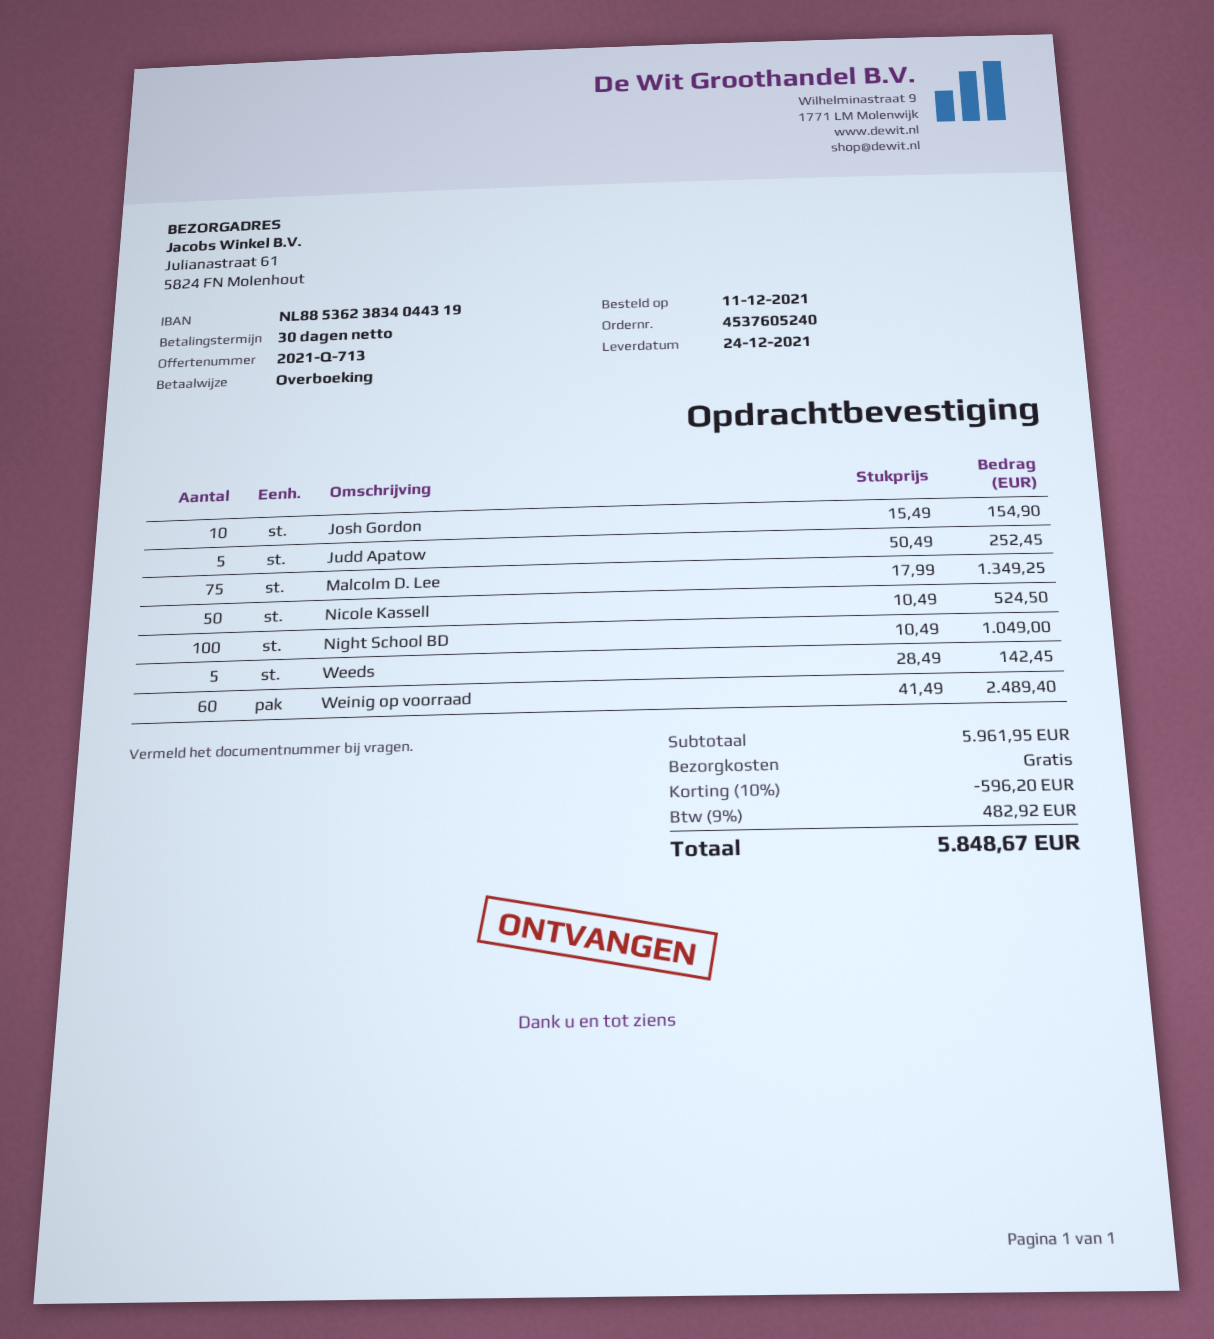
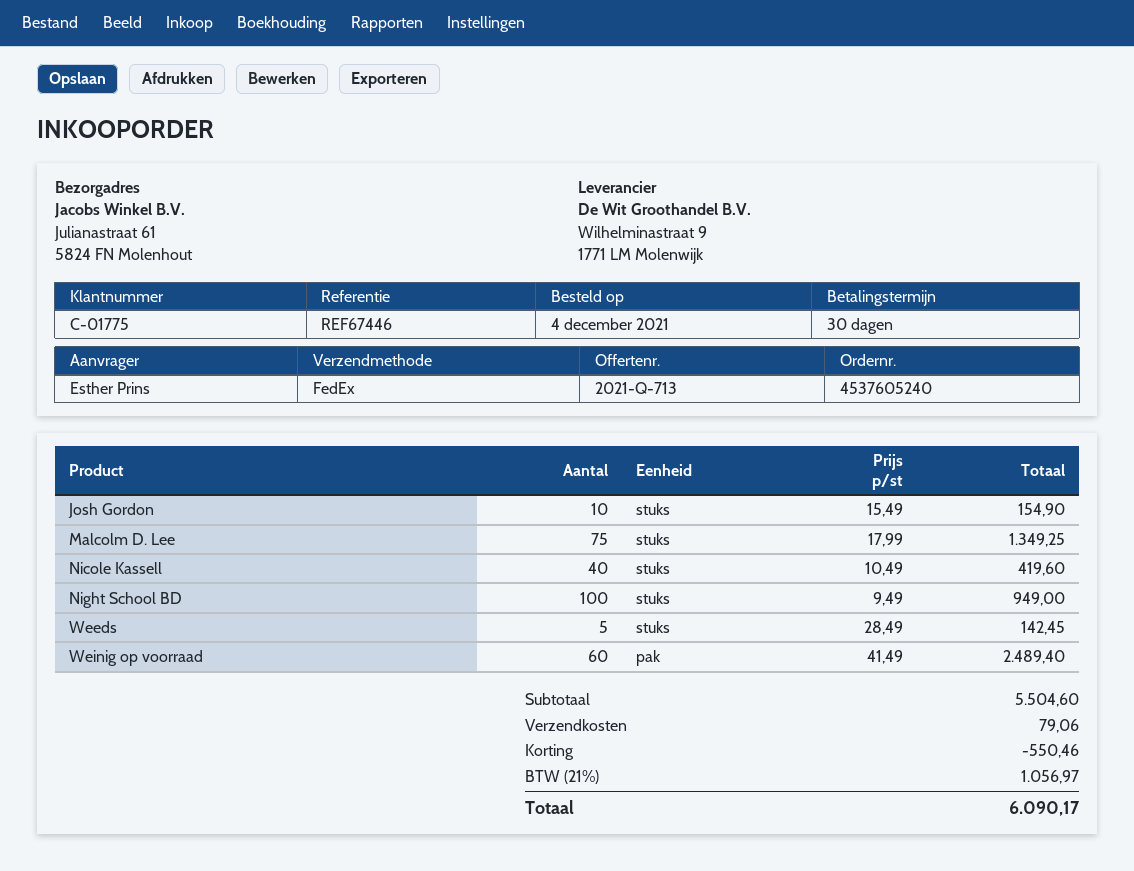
order date: 2021-12-11 -> 2021-12-04
Judd Apatow: 5 x 50.49 = 252.45 -> none
Nicole Kassell: 50 x 10.49 = 524.50 -> 40 x 10.49 = 419.60
Night School BD: 100 x 10.49 = 1049.00 -> 100 x 9.49 = 949.00
subtotal: 5961.95 -> 5504.60
discount: 596.20 -> 550.46
shipping: 0.00 -> 79.06
tax: 9% = 482.92 -> 21% = 1056.97
total: 5848.67 -> 6090.17

